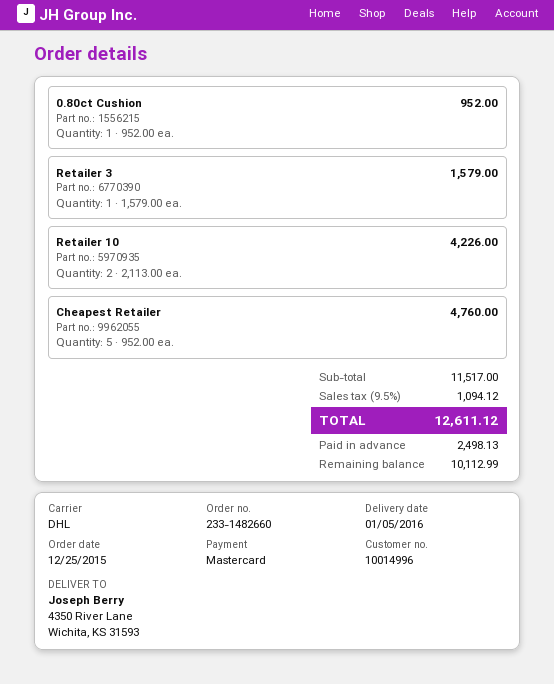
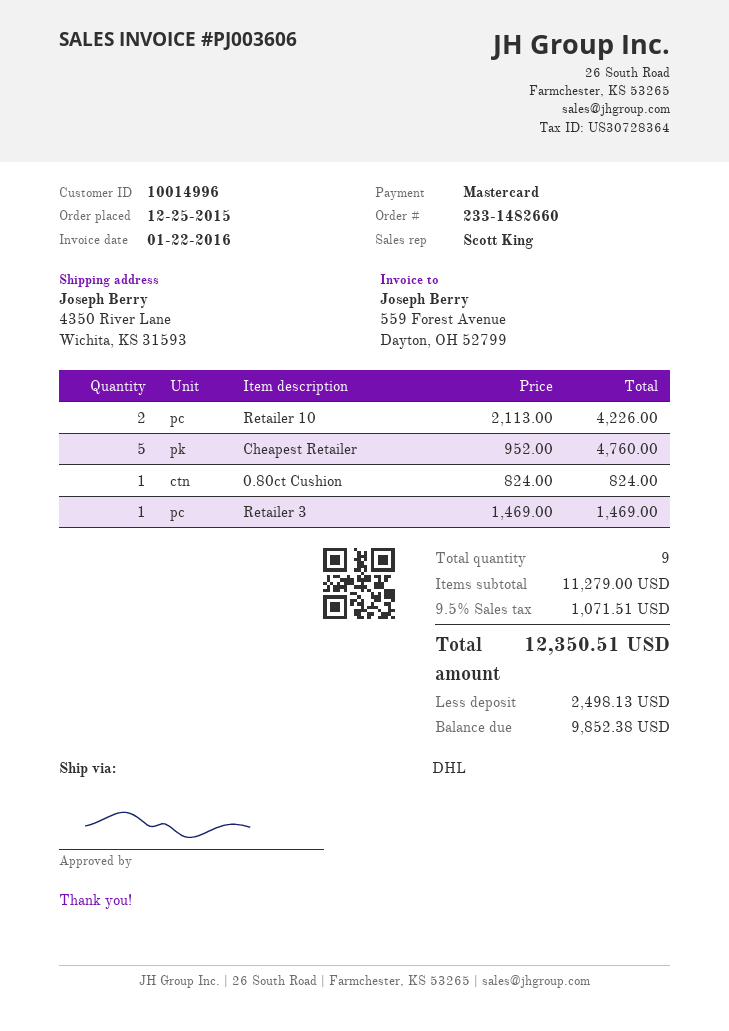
0.80ct Cushion: 1 x 952.00 = 952.00 -> 1 x 824.00 = 824.00
Retailer 3: 1 x 1579.00 = 1579.00 -> 1 x 1469.00 = 1469.00
subtotal: 11517.00 -> 11279.00
tax: 9.5% = 1094.12 -> 9.5% = 1071.51
total: 12611.12 -> 12350.51
balance: 10112.99 -> 9852.38

